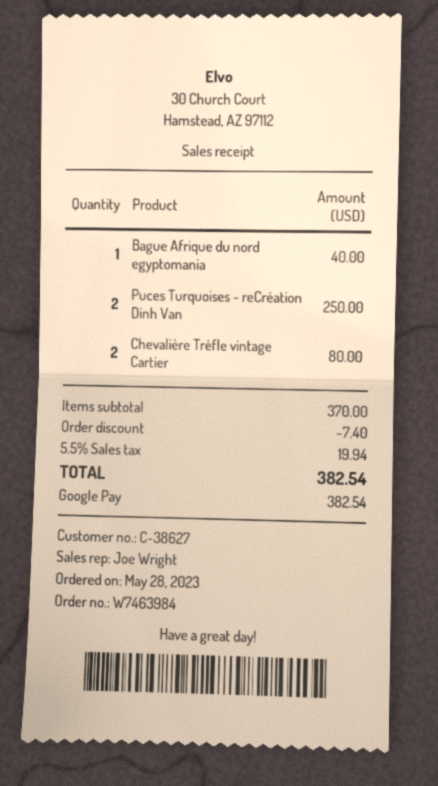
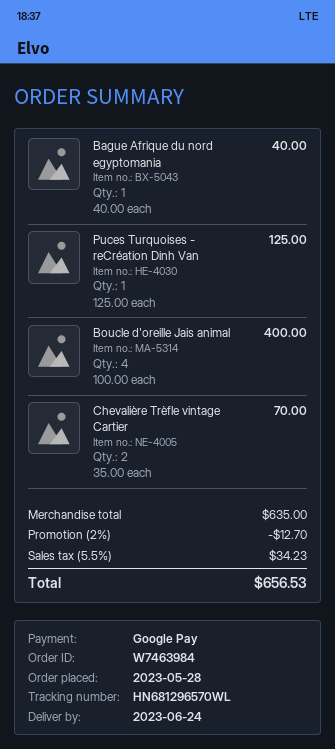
Puces Turquoises - reCréation Dinh Van: 2 for 250.00 -> 1 for 125.00
Chevalière Trèfle vintage Cartier: 2 for 80.00 -> 2 for 70.00
Boucle d'oreille Jais animal: none -> 4 for 400.00
subtotal: 370.00 -> 635.00
discount: 7.40 -> 12.70
tax: 5.5% = 19.94 -> 5.5% = 34.23
total: 382.54 -> 656.53

